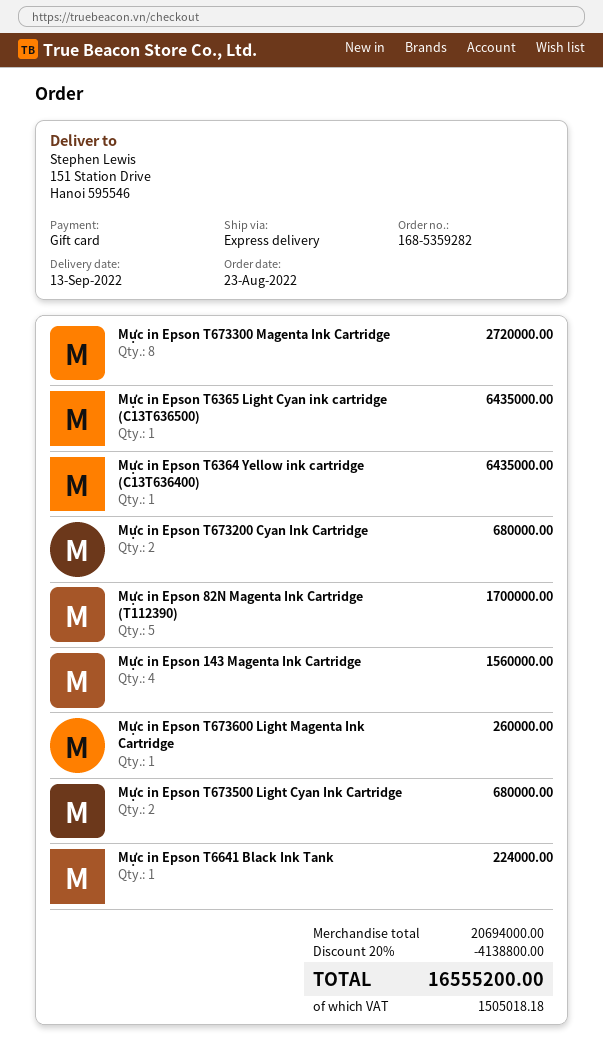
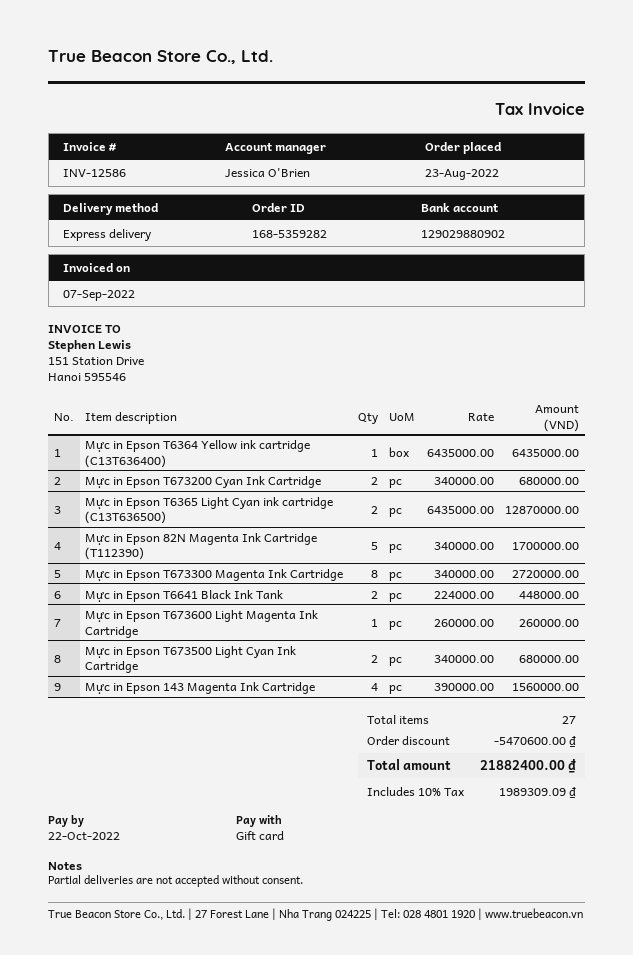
Mực in Epson T6365 Light Cyan ink cartridge (C13T636500): 1 for 6435000.00 -> 2 for 12870000.00
Mực in Epson T6641 Black Ink Tank: 1 for 224000.00 -> 2 for 448000.00
discount: 4138800.00 -> 5470600.00
tax: 1505018.18 -> 1989309.09
total: 16555200.00 -> 21882400.00

